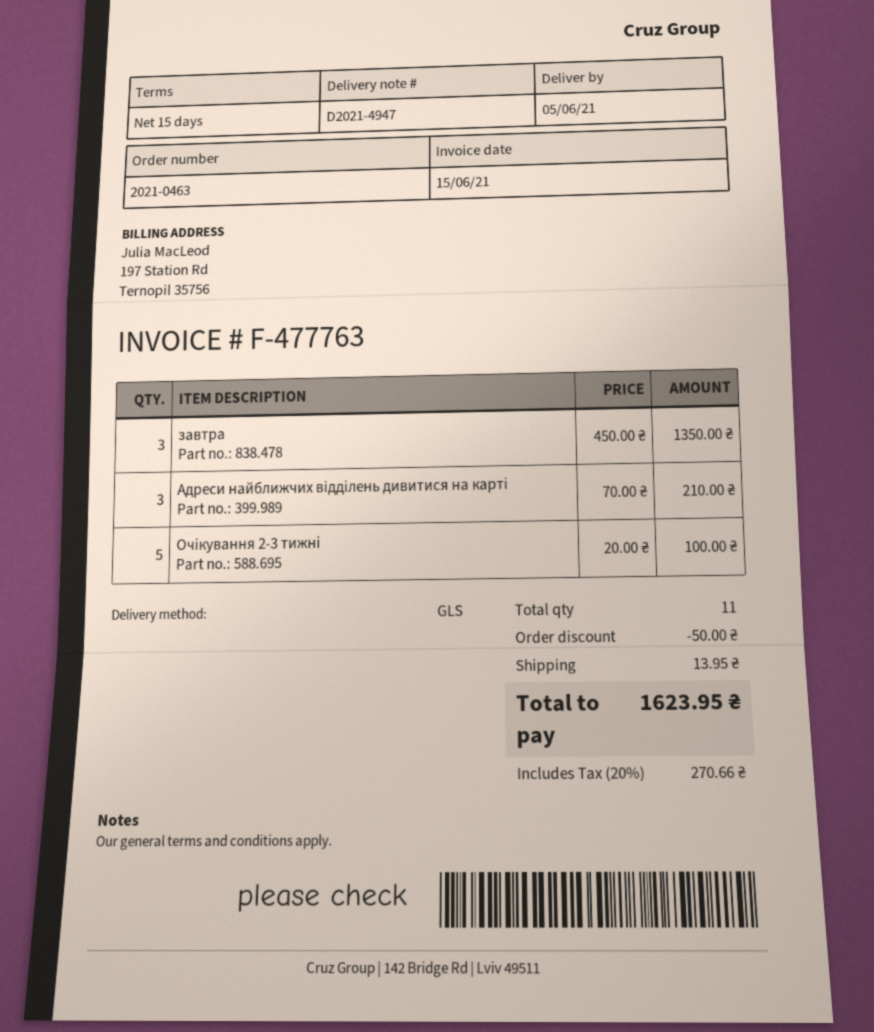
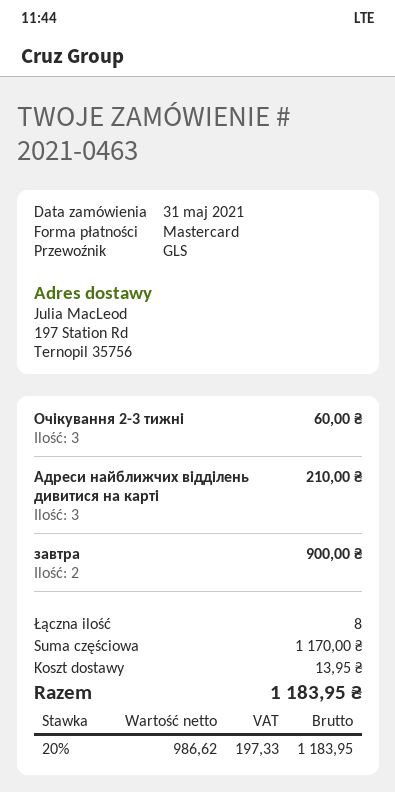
завтра: 3 for 1350.00 -> 2 for 900.00
Очікування 2-3 тижні: 5 for 100.00 -> 3 for 60.00
total quantity: 11 -> 8
discount: 50.00 -> none
tax: 20% = 270.66 -> 20% = 197.33
total: 1623.95 -> 1183.95

